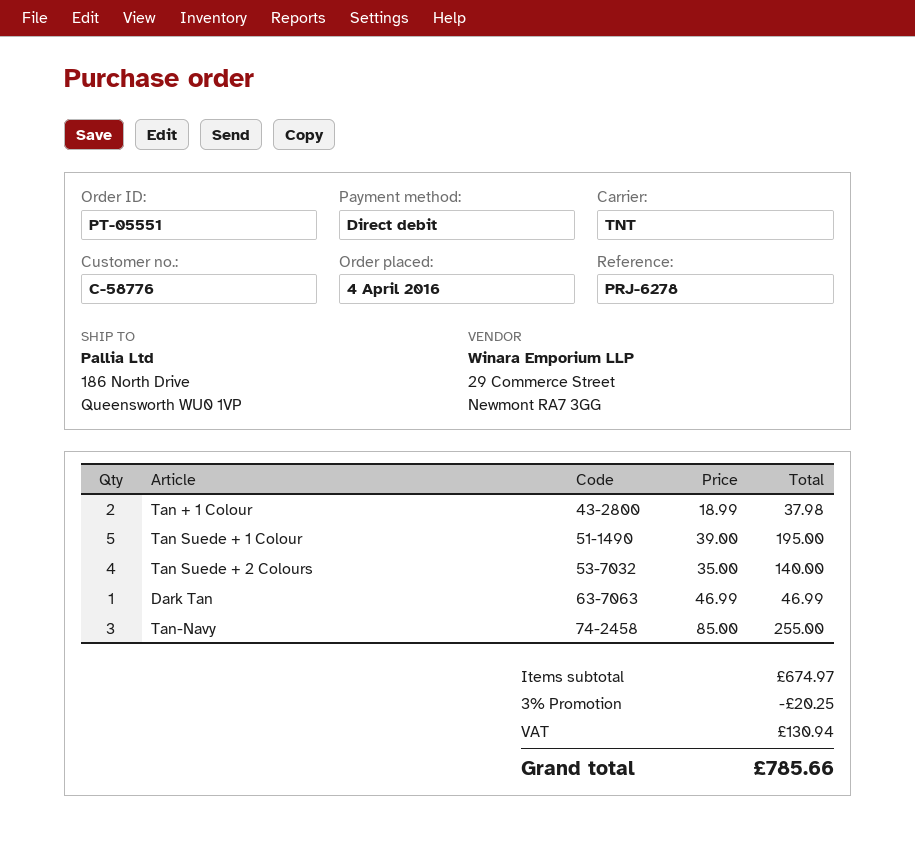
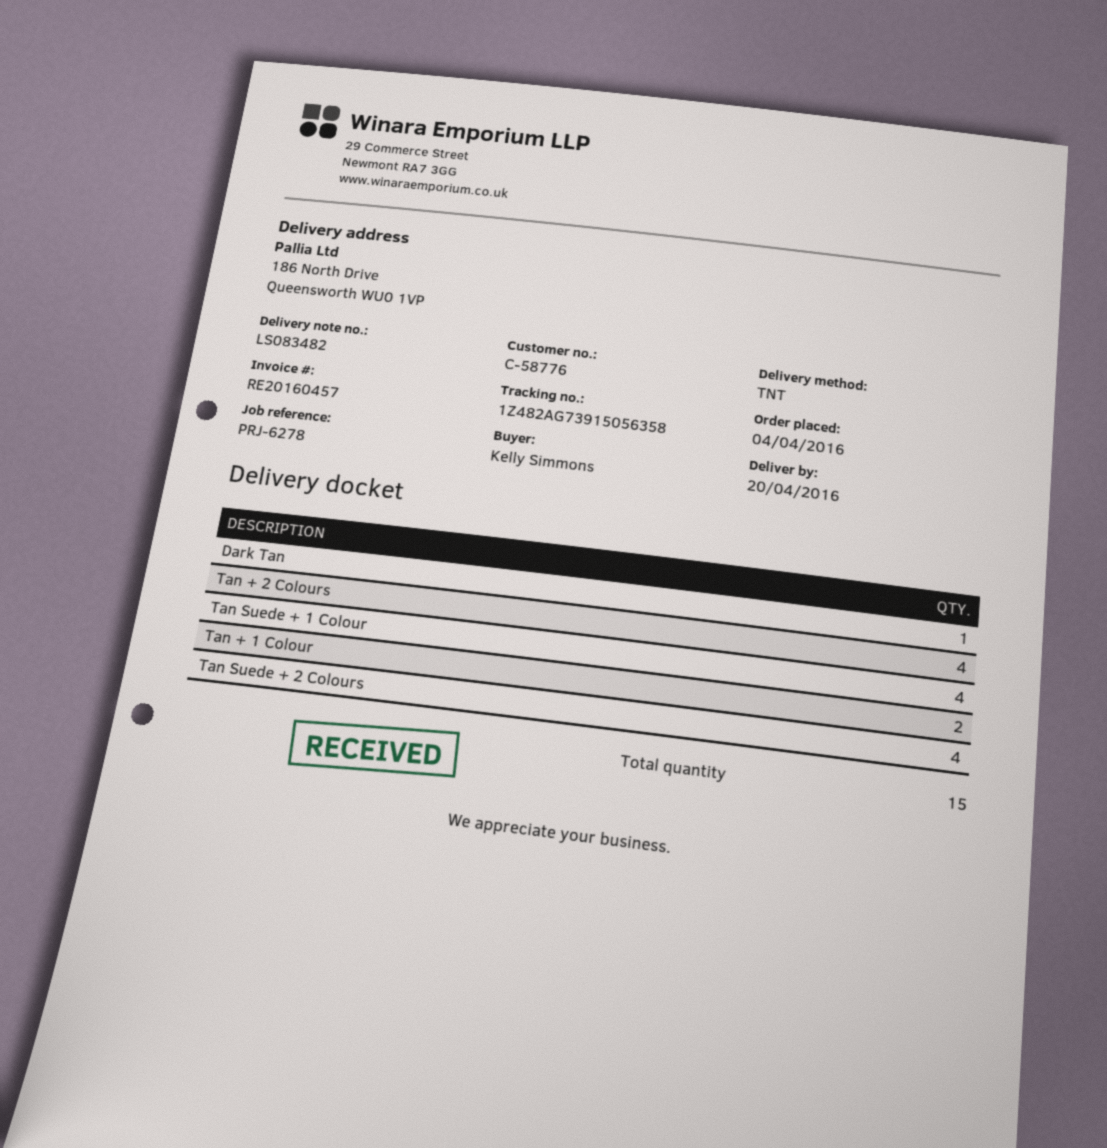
Tan Suede + 1 Colour: 5 -> 4
Tan-Navy: 3 -> none
Tan + 2 Colours: none -> 4

